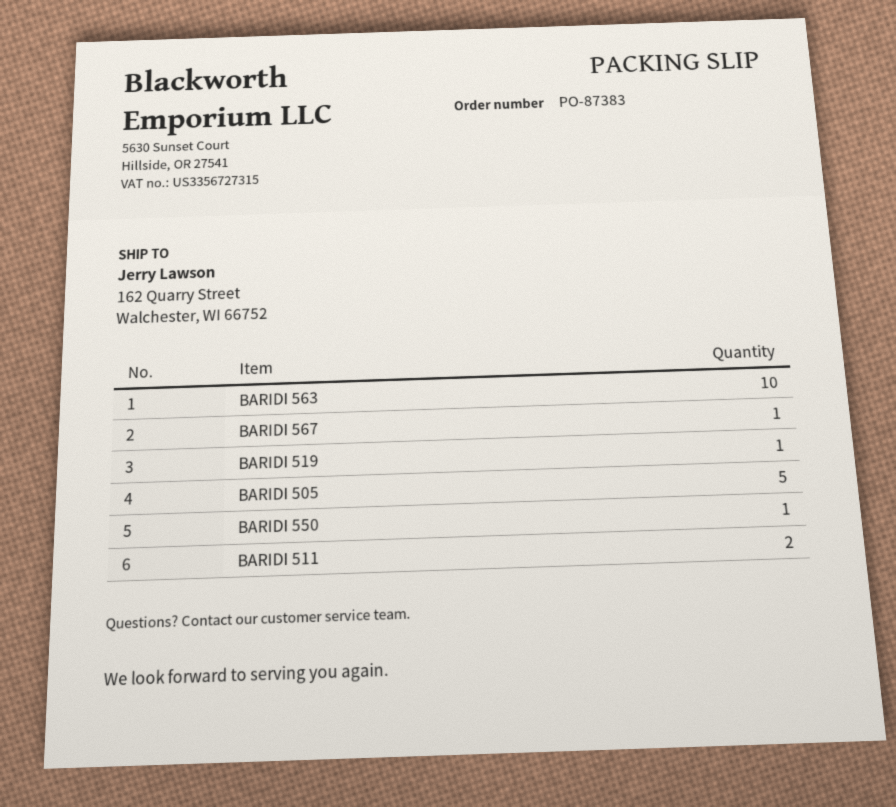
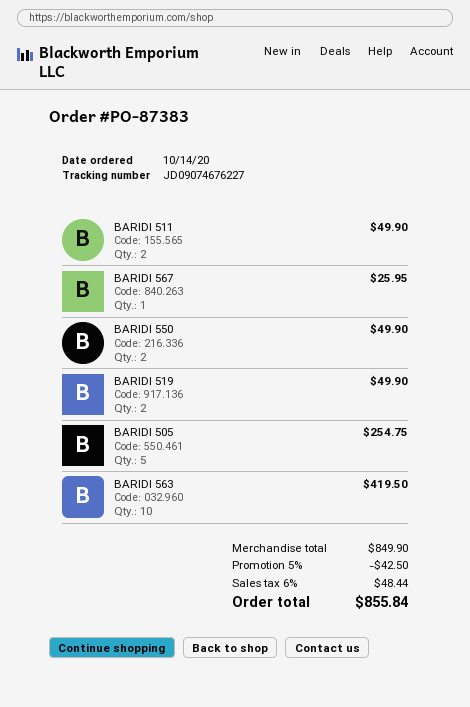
BARIDI 519: 1 -> 2
BARIDI 550: 1 -> 2

